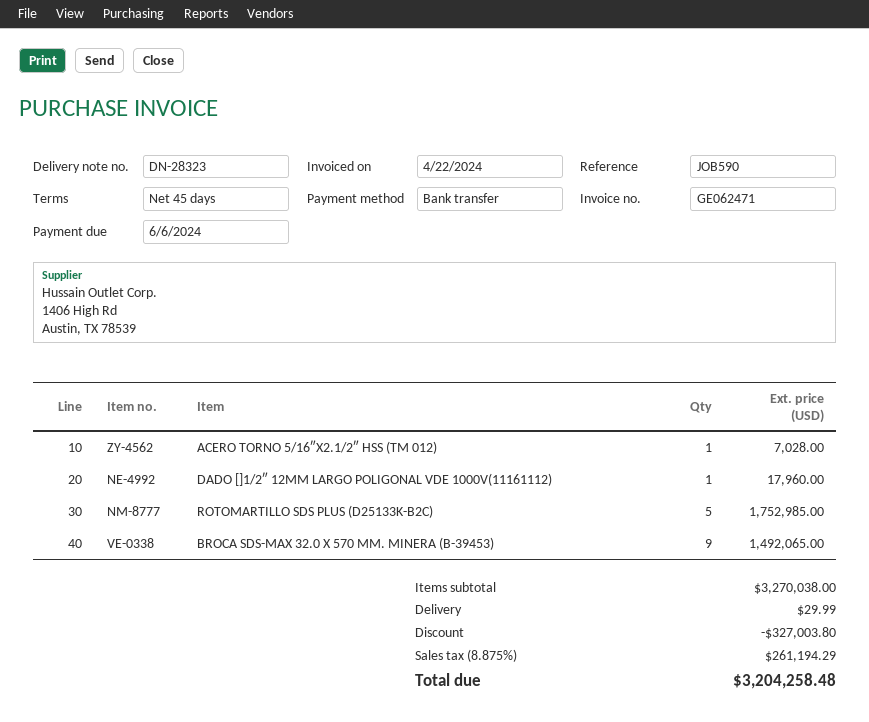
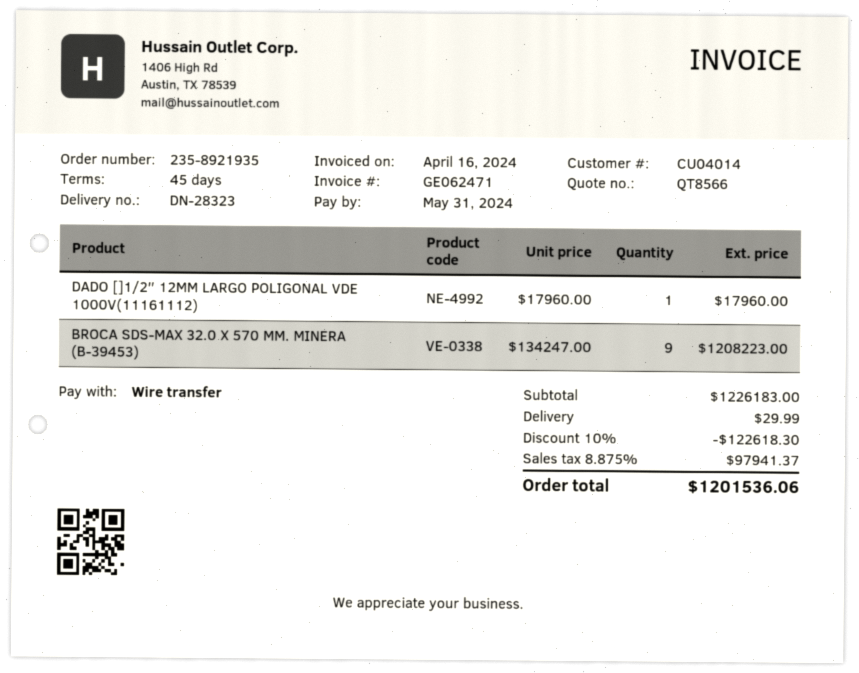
invoice date: 2024-04-22 -> 2024-04-16
due date: 2024-06-06 -> 2024-05-31
ACERO TORNO 5/16″X2.1/2″ HSS (TM 012): 1 for 7028.00 -> none
ROTOMARTILLO SDS PLUS (D25133K-B2C): 5 for 1752985.00 -> none
BROCA SDS-MAX 32.0 X 570 MM. MINERA (B-39453): 9 for 1492065.00 -> 9 for 1208223.00
subtotal: 3270038.00 -> 1226183.00
discount: 327003.80 -> 122618.30
tax: 8.875% = 261194.29 -> 8.875% = 97941.37
total: 3204258.48 -> 1201536.06

